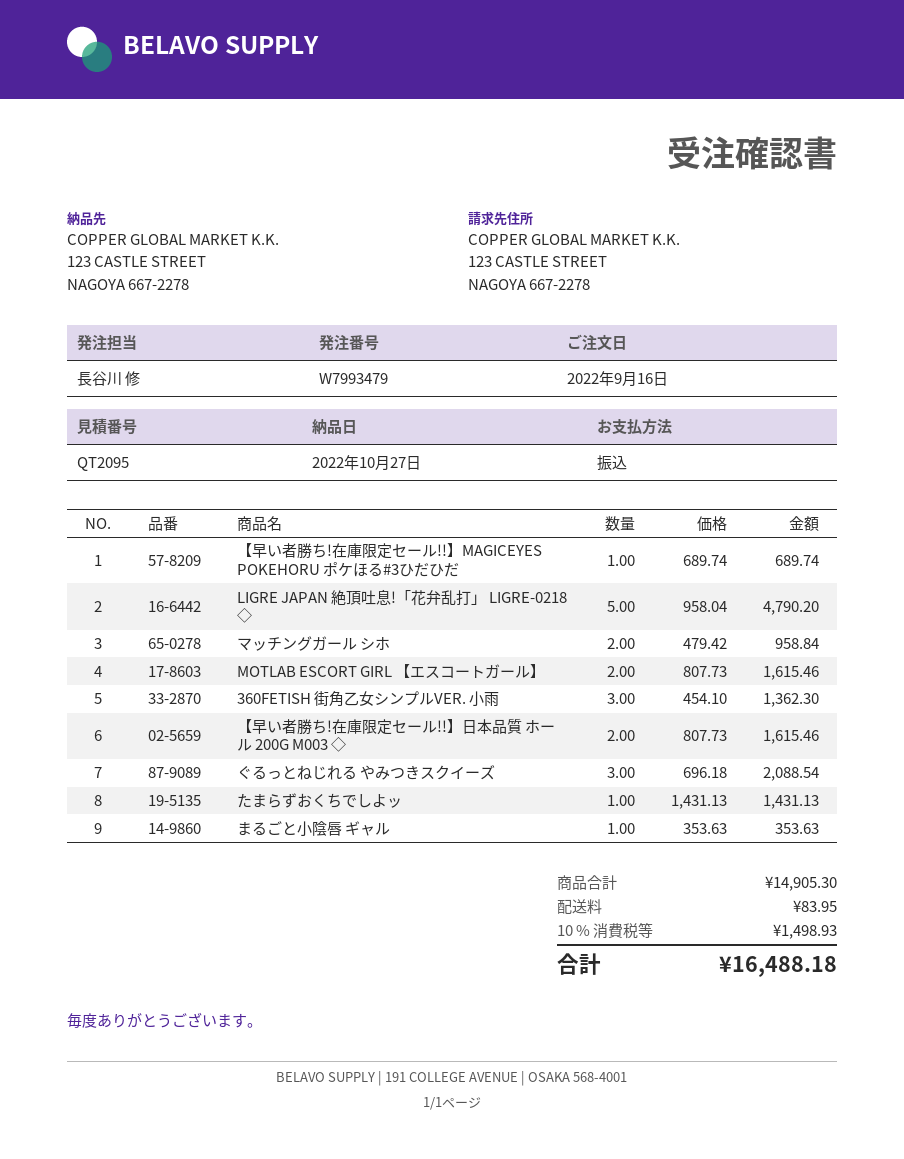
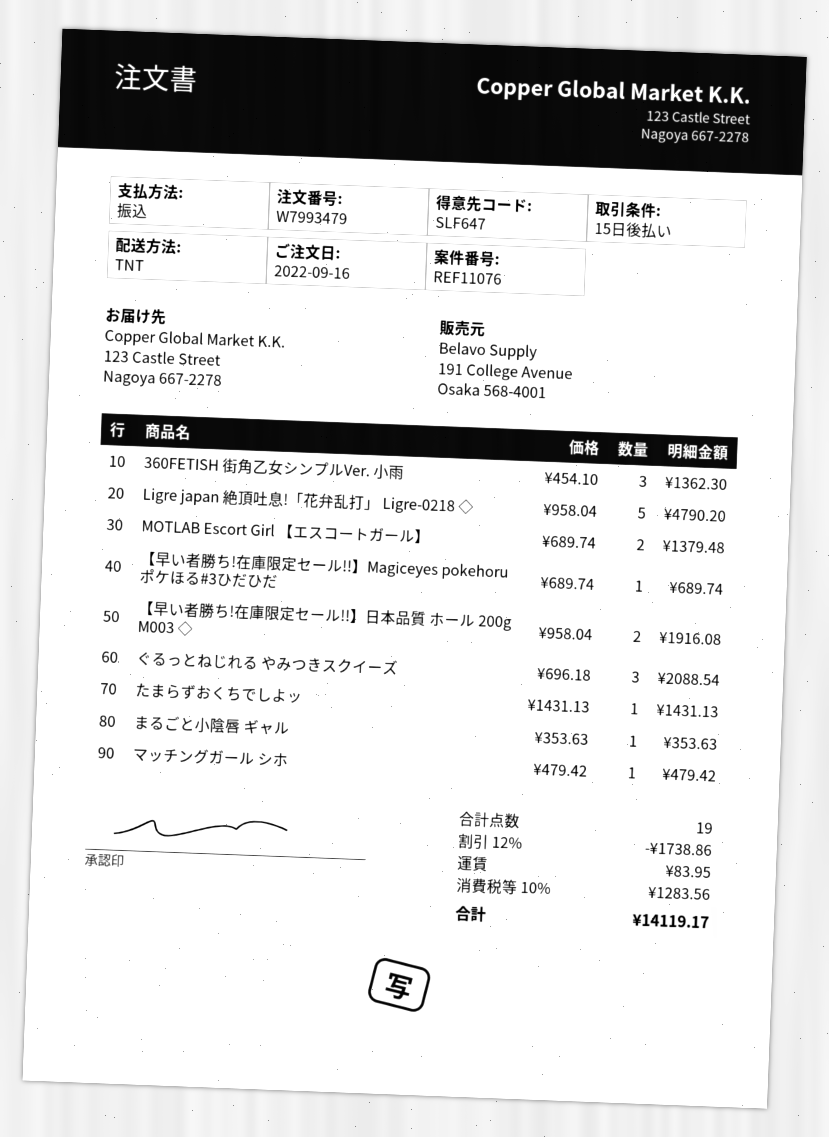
マッチングガール シホ: 2 x 479.42 = 958.84 -> 1 x 479.42 = 479.42
MOTLAB ESCORT GIRL 【エスコートガール】: 2 x 807.73 = 1615.46 -> 2 x 689.74 = 1379.48
【早い者勝ち!在庫限定セール!!】日本品質 ホール 200G M003 ◇: 2 x 807.73 = 1615.46 -> 2 x 958.04 = 1916.08
discount: none -> 12% = 1738.86
tax: 10% = 1498.93 -> 10% = 1283.56
total: 16488.18 -> 14119.17

